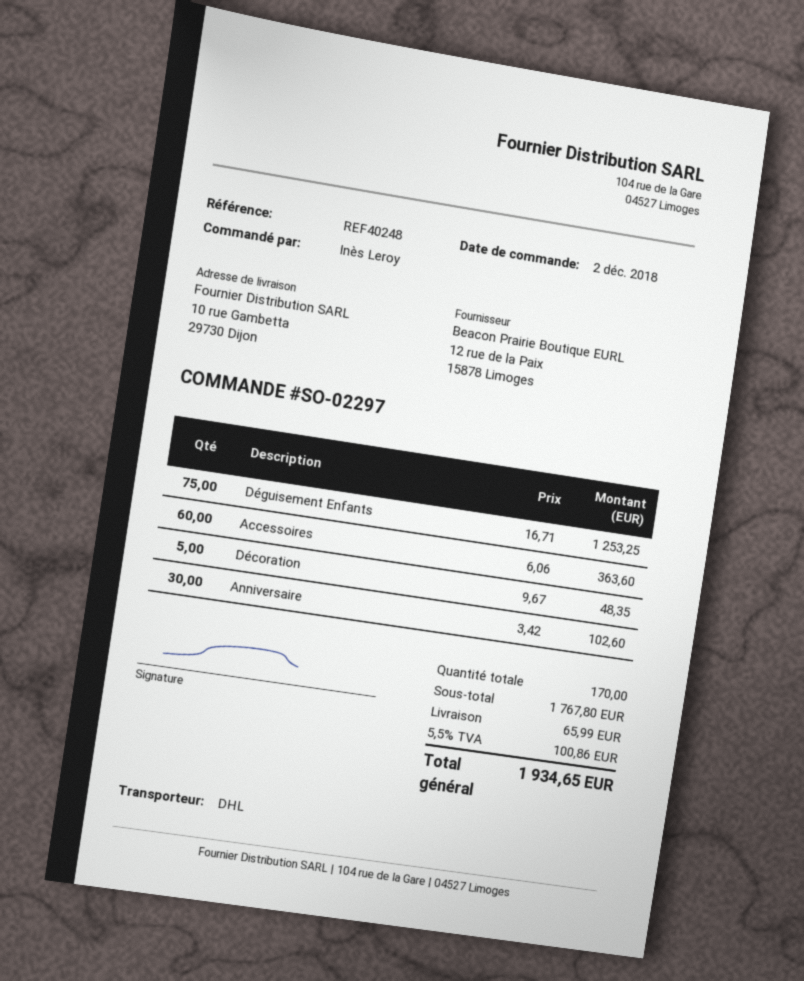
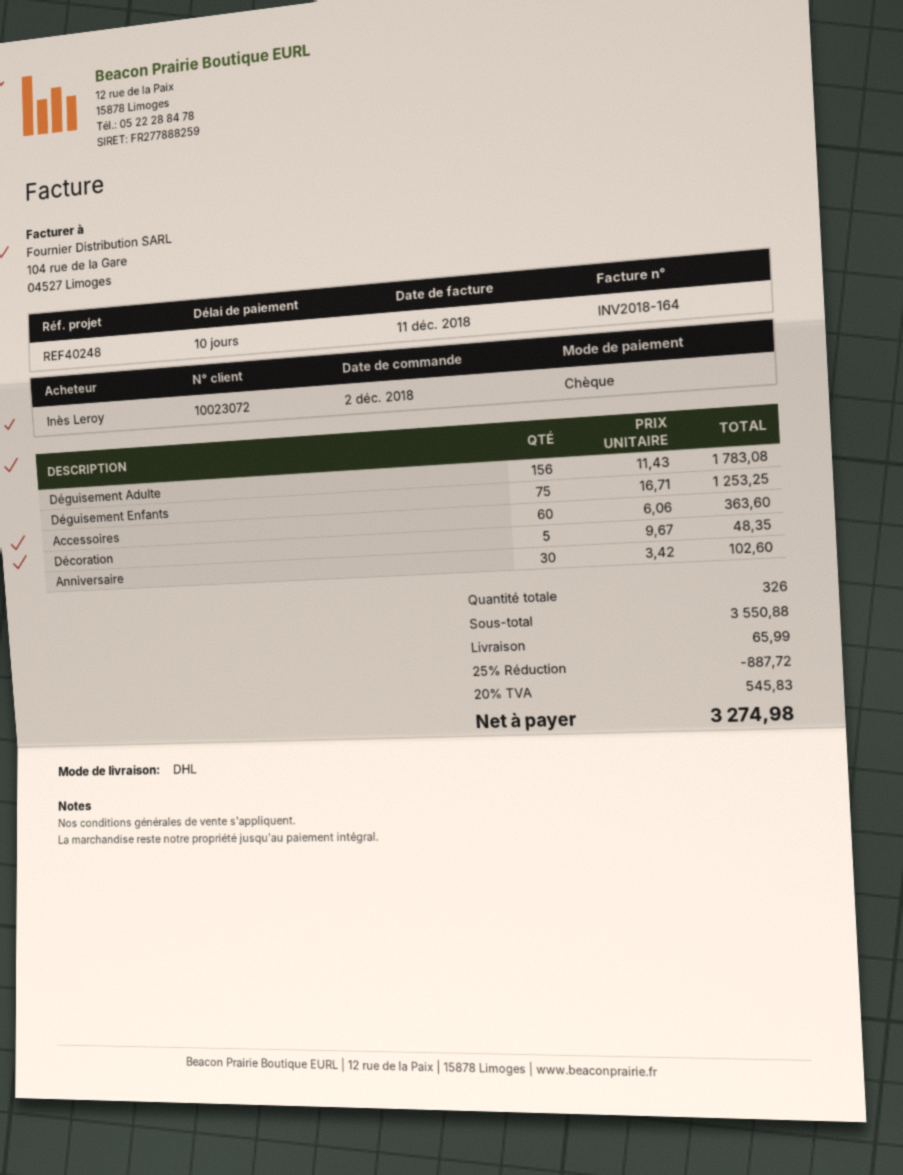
Déguisement Adulte: none -> 156 x 11.43 = 1783.08
total quantity: 170 -> 326
subtotal: 1767.80 -> 3550.88
discount: none -> 25% = 887.72
tax: 5.5% = 100.86 -> 20% = 545.83
total: 1934.65 -> 3274.98

